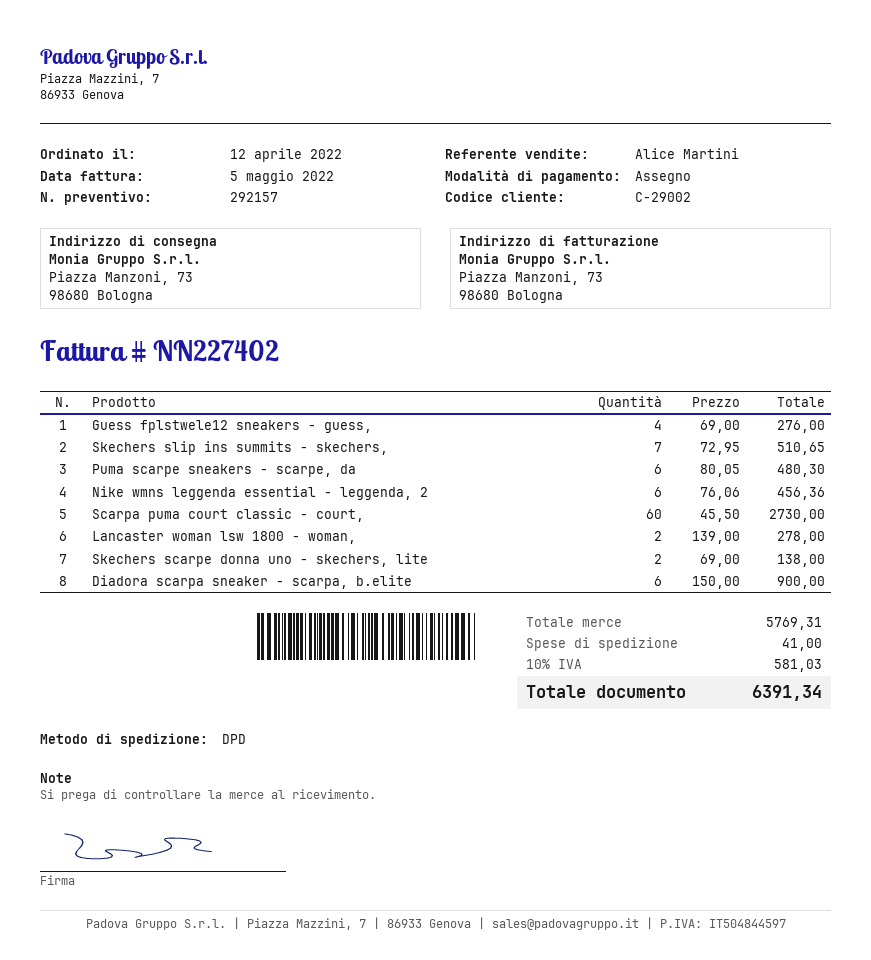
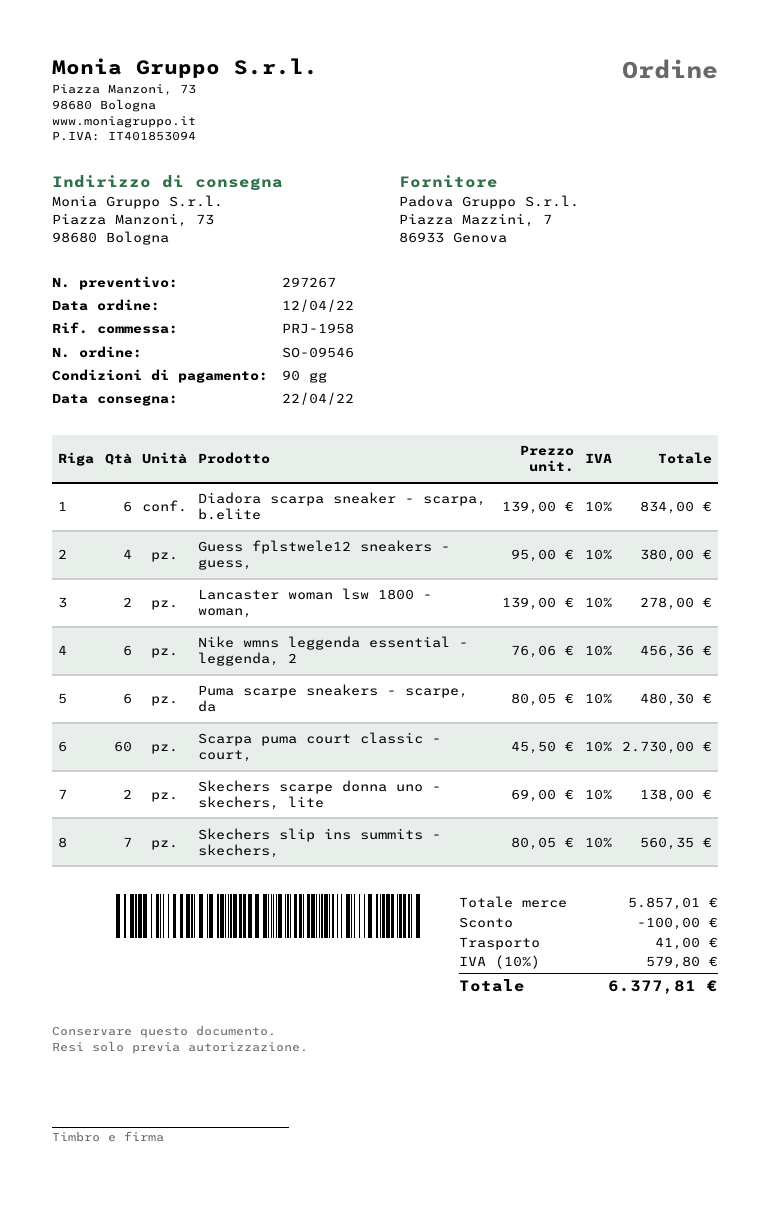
quote number: 292157 -> 297267
Guess fplstwele12 sneakers - guess,: 4 x 69.00 = 276.00 -> 4 x 95.00 = 380.00
Skechers slip ins summits - skechers,: 7 x 72.95 = 510.65 -> 7 x 80.05 = 560.35
Diadora scarpa sneaker - scarpa, b.elite: 6 x 150.00 = 900.00 -> 6 x 139.00 = 834.00
subtotal: 5769.31 -> 5857.01
discount: none -> 100.00
tax: 10% = 581.03 -> 10% = 579.80
total: 6391.34 -> 6377.81

